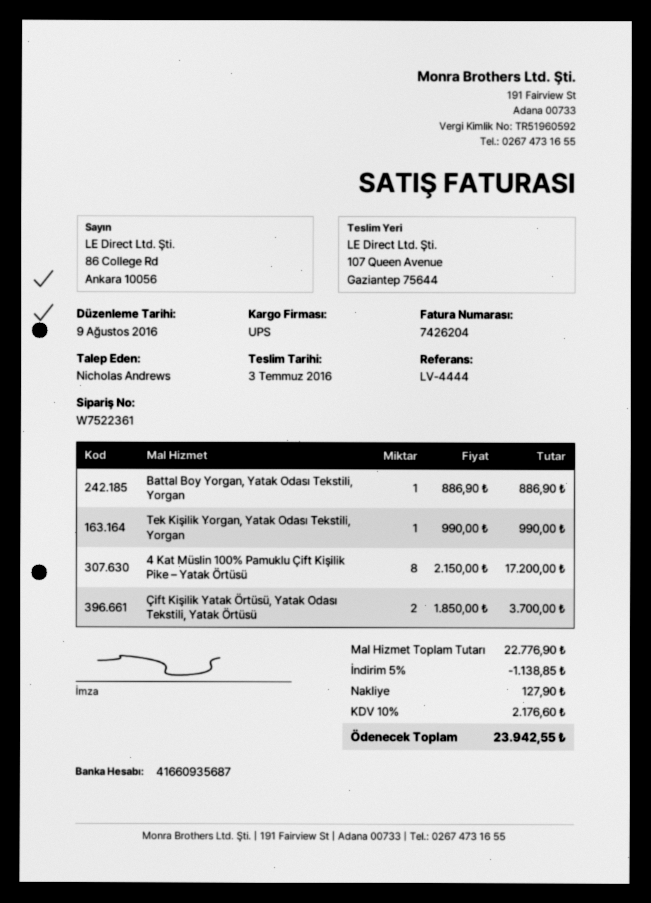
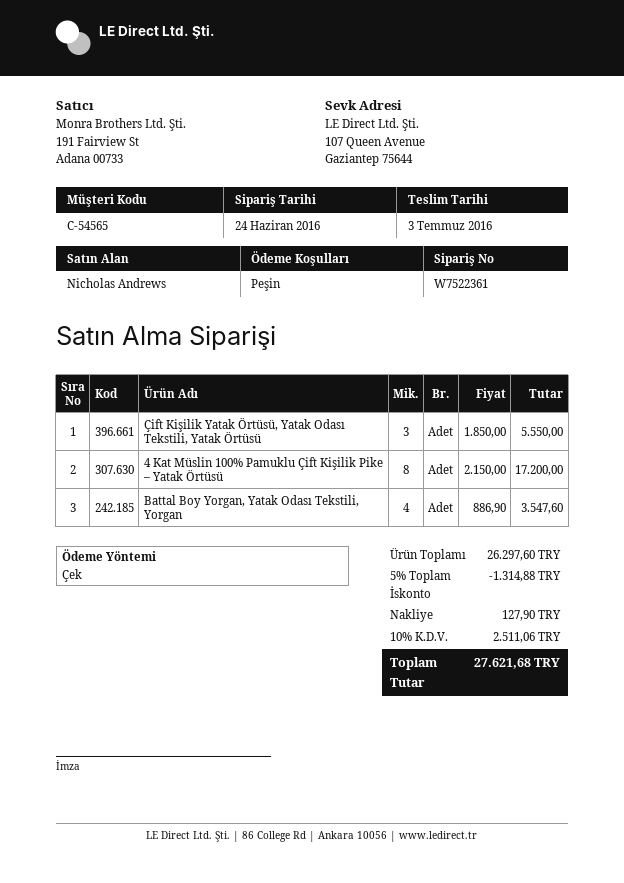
Battal Boy Yorgan, Yatak Odası Tekstili, Yorgan: 1 x 886.90 = 886.90 -> 4 x 886.90 = 3547.60
Tek Kişilik Yorgan, Yatak Odası Tekstili, Yorgan: 1 x 990.00 = 990.00 -> none
Çift Kişilik Yatak Örtüsü, Yatak Odası Tekstili, Yatak Örtüsü: 2 x 1850.00 = 3700.00 -> 3 x 1850.00 = 5550.00
subtotal: 22776.90 -> 26297.60
discount: 5% = 1138.85 -> 5% = 1314.88
tax: 10% = 2176.60 -> 10% = 2511.06
total: 23942.55 -> 27621.68

